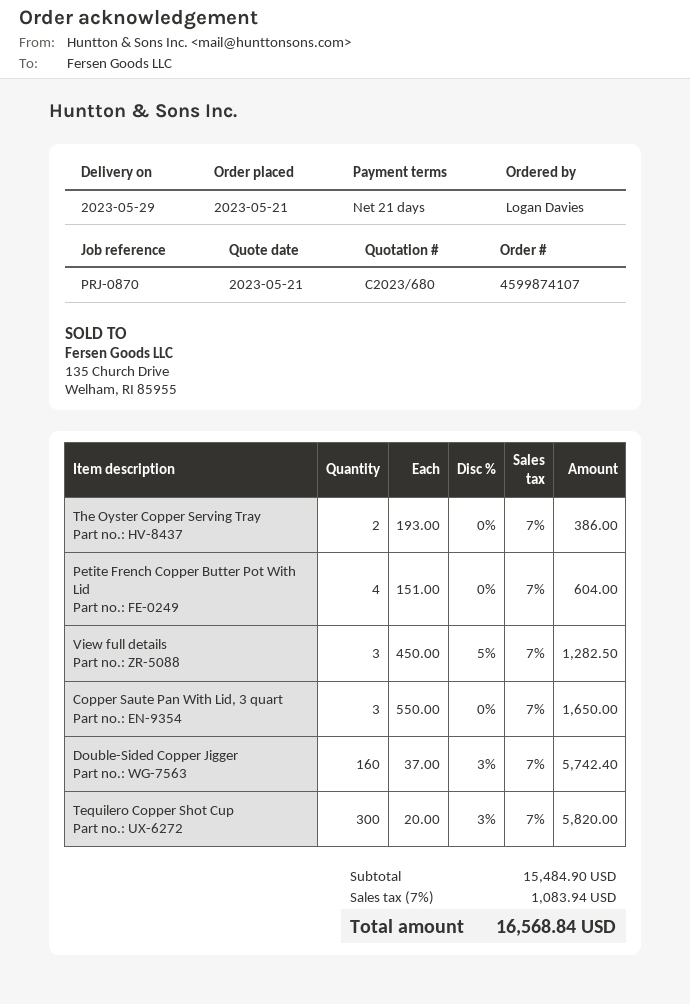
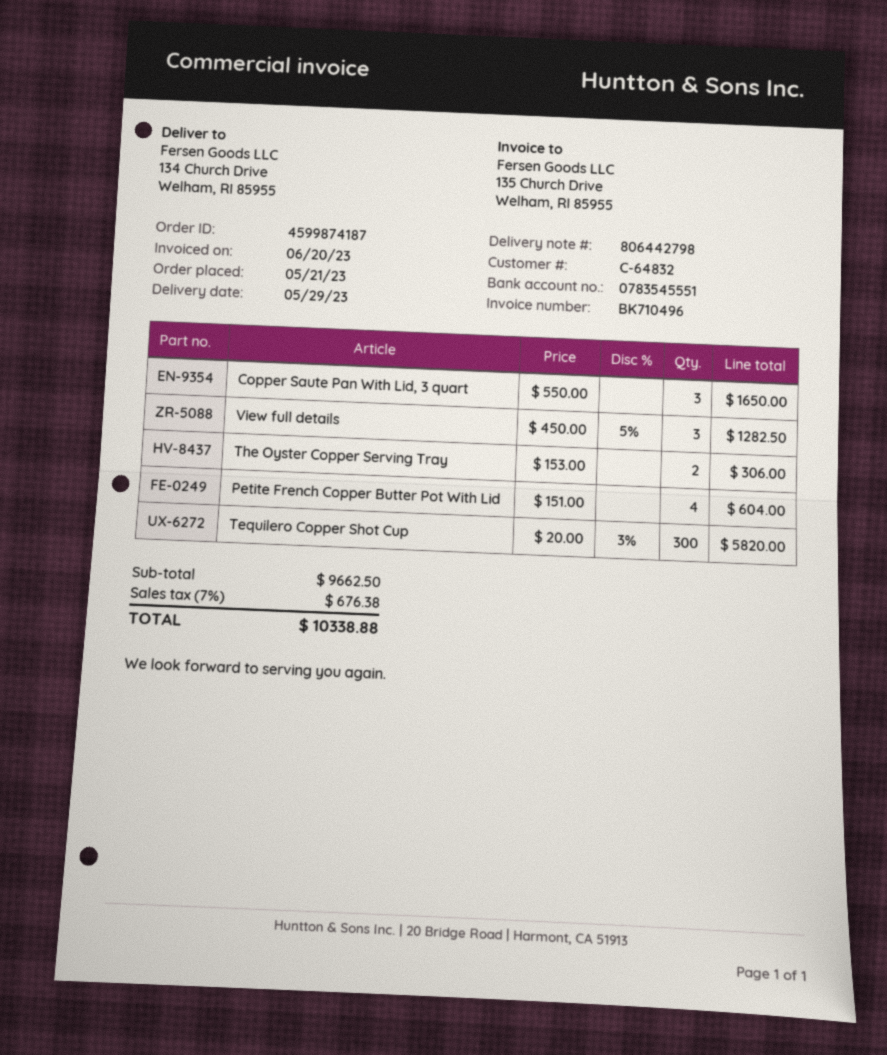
order number: 4599874107 -> 4599874187
The Oyster Copper Serving Tray: 2 x 193.00 = 386.00 -> 2 x 153.00 = 306.00
Double-Sided Copper Jigger: 160 x 37.00 - 3% = 5742.40 -> none
subtotal: 15484.90 -> 9662.50
tax: 7% = 1083.94 -> 7% = 676.38
total: 16568.84 -> 10338.88

